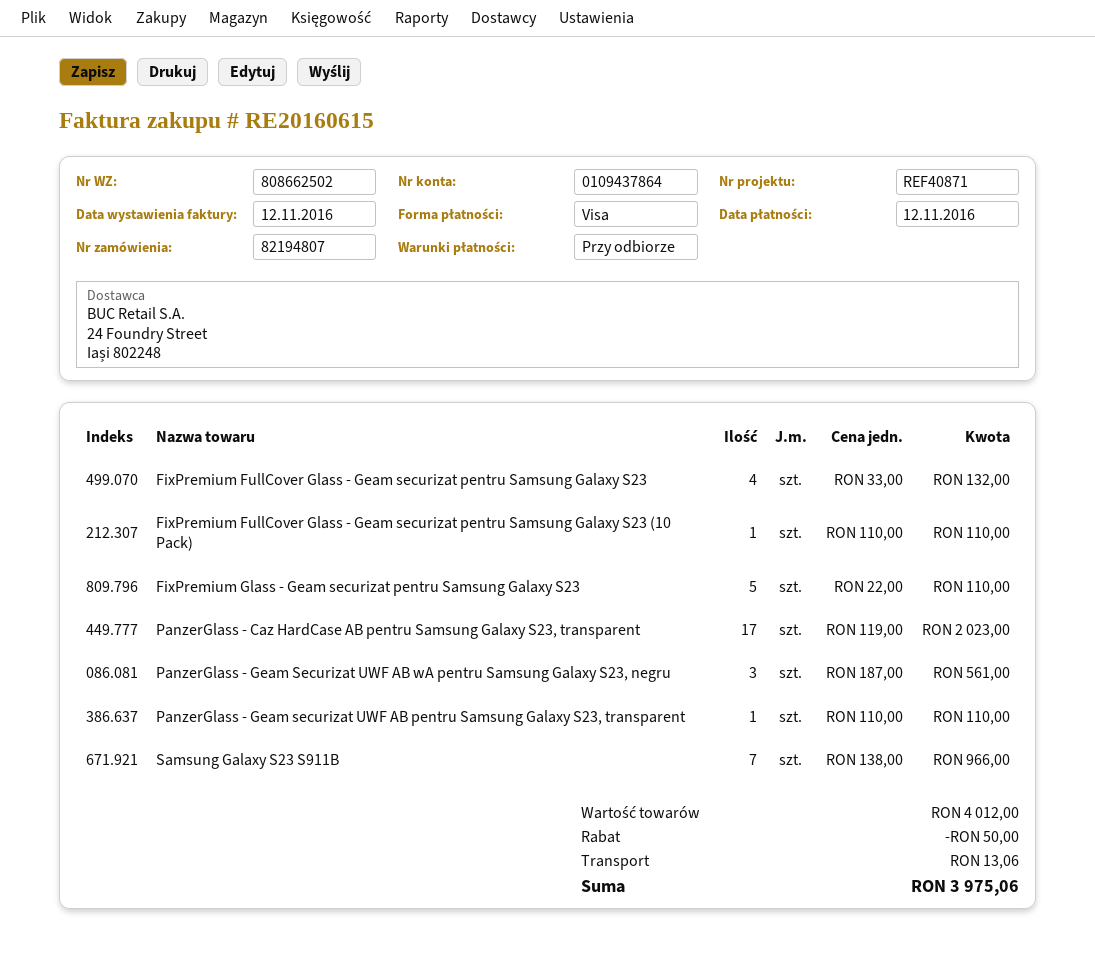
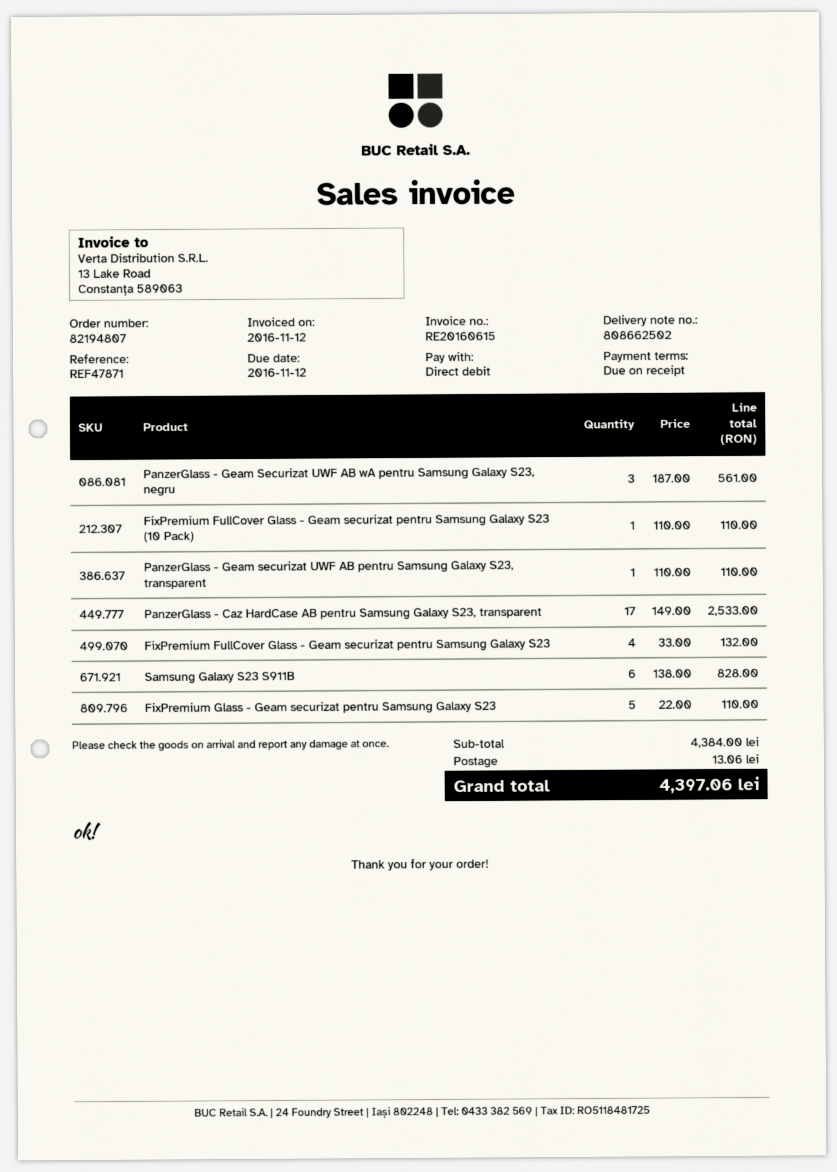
reference: REF40871 -> REF47871
payment method: Visa -> direct debit
PanzerGlass - Caz HardCase AB pentru Samsung Galaxy S23, transparent: 17 x 119.00 = 2023.00 -> 17 x 149.00 = 2533.00
Samsung Galaxy S23 S911B: 7 x 138.00 = 966.00 -> 6 x 138.00 = 828.00
subtotal: 4012.00 -> 4384.00
discount: 50.00 -> none
total: 3975.06 -> 4397.06

